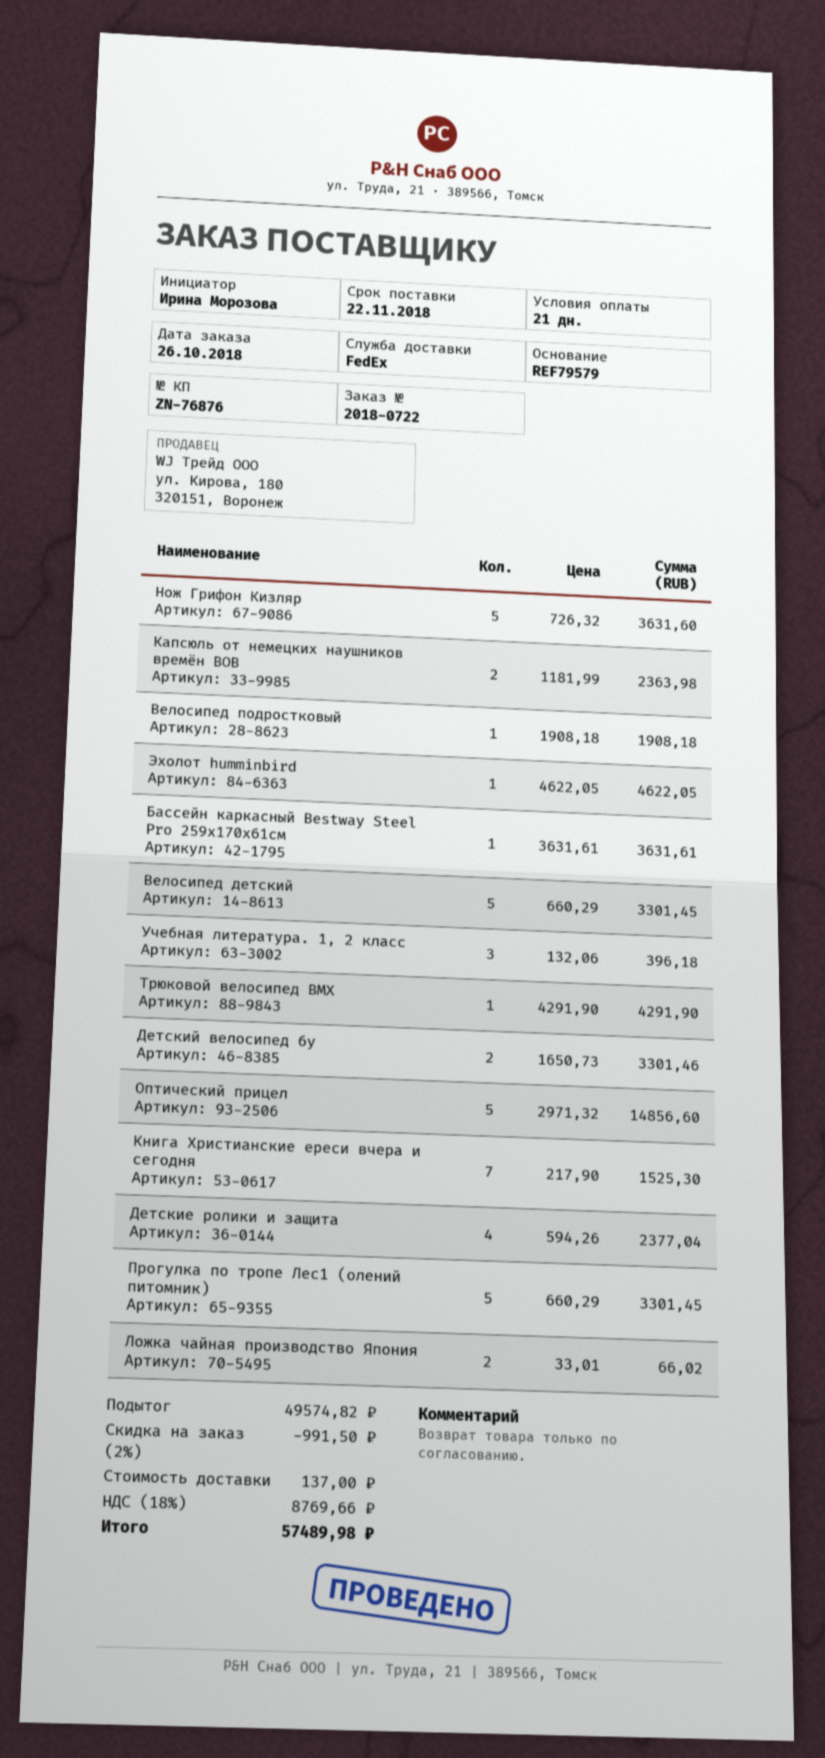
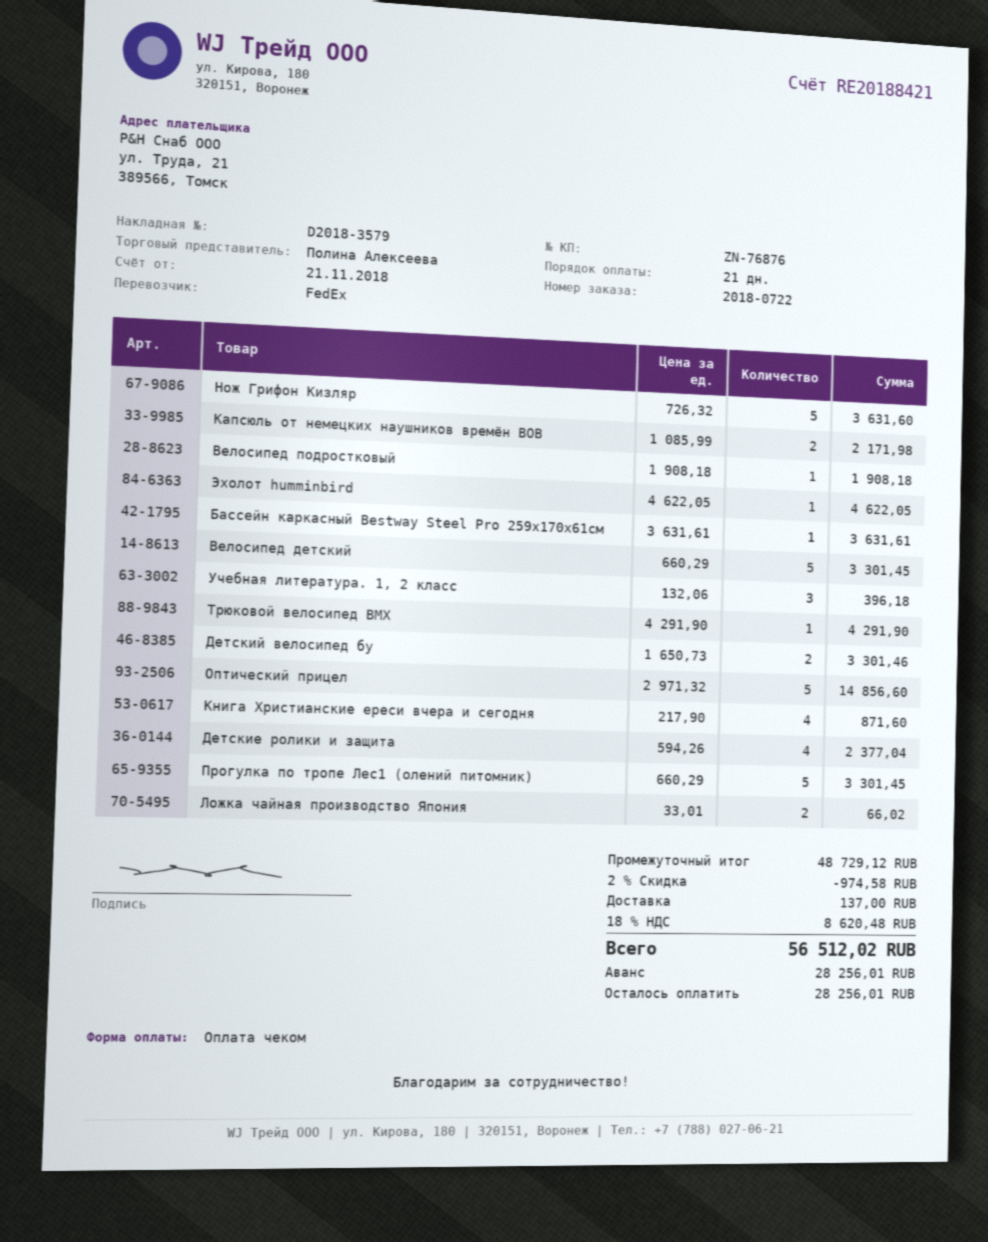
Капсюль от немецких наушников времён ВОВ: 2 x 1181.99 = 2363.98 -> 2 x 1085.99 = 2171.98
Книга Христианские ереси вчера и сегодня: 7 x 217.90 = 1525.30 -> 4 x 217.90 = 871.60
subtotal: 49574.82 -> 48729.12
discount: 2% = 991.50 -> 2% = 974.58
tax: 18% = 8769.66 -> 18% = 8620.48
total: 57489.98 -> 56512.02

